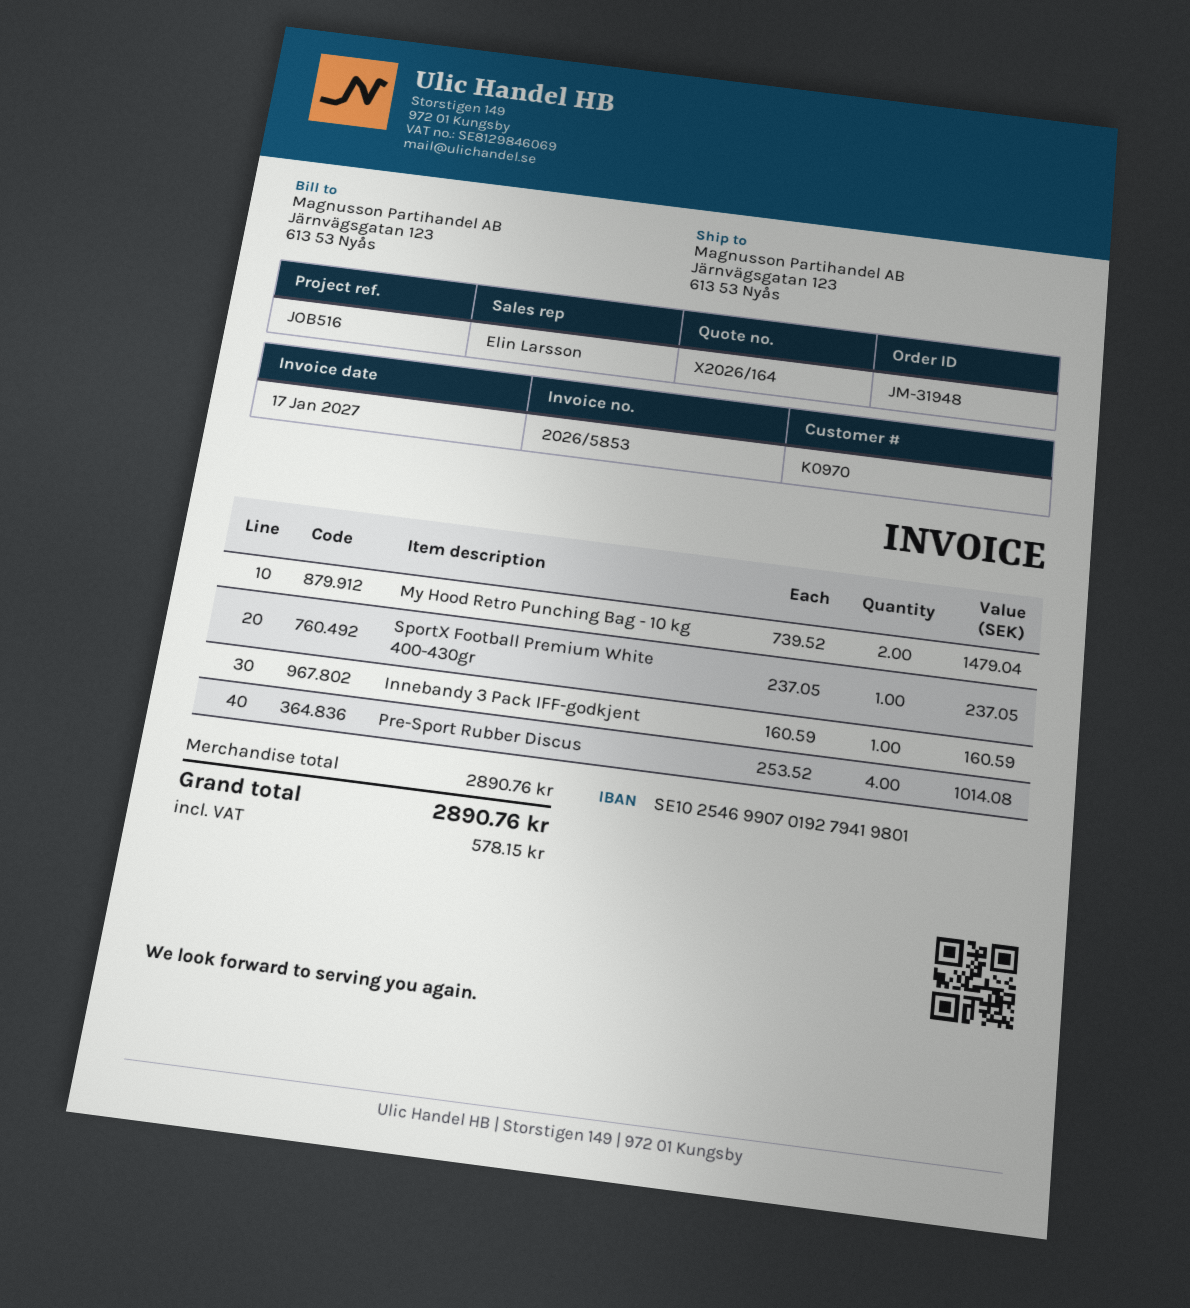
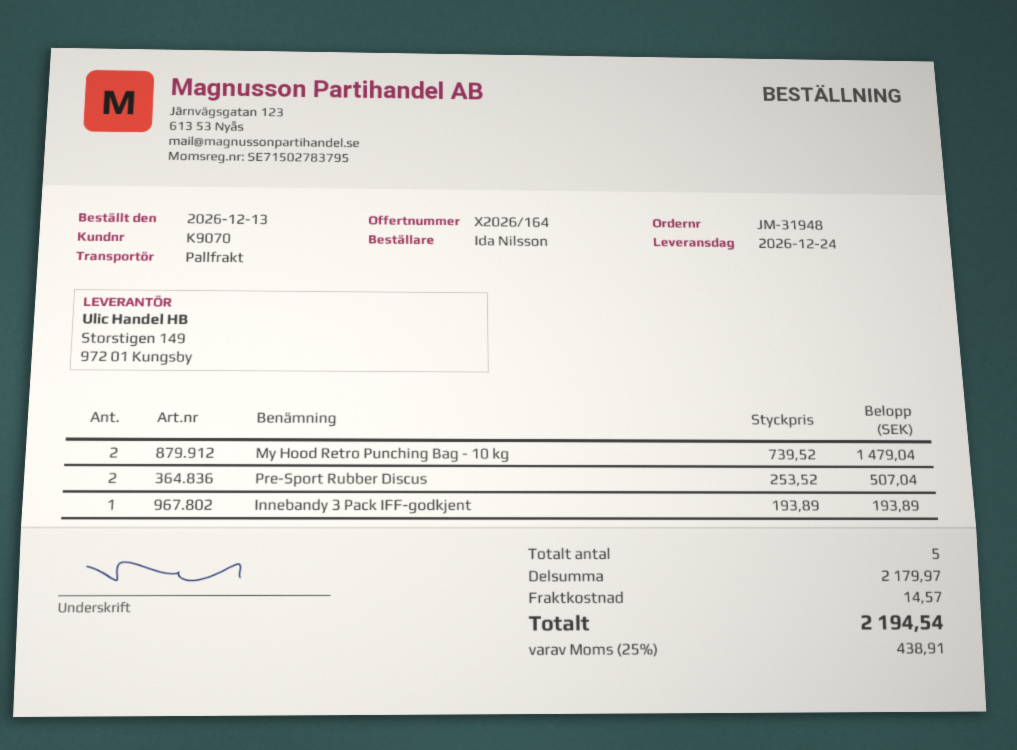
customer number: K0970 -> K9070
SportX Football Premium White 400-430gr: 1 x 237.05 = 237.05 -> none
Innebandy 3 Pack IFF-godkjent: 1 x 160.59 = 160.59 -> 1 x 193.89 = 193.89
Pre-Sport Rubber Discus: 4 x 253.52 = 1014.08 -> 2 x 253.52 = 507.04
subtotal: 2890.76 -> 2179.97
shipping: none -> 14.57
tax: 578.15 -> 438.91
total: 2890.76 -> 2194.54

